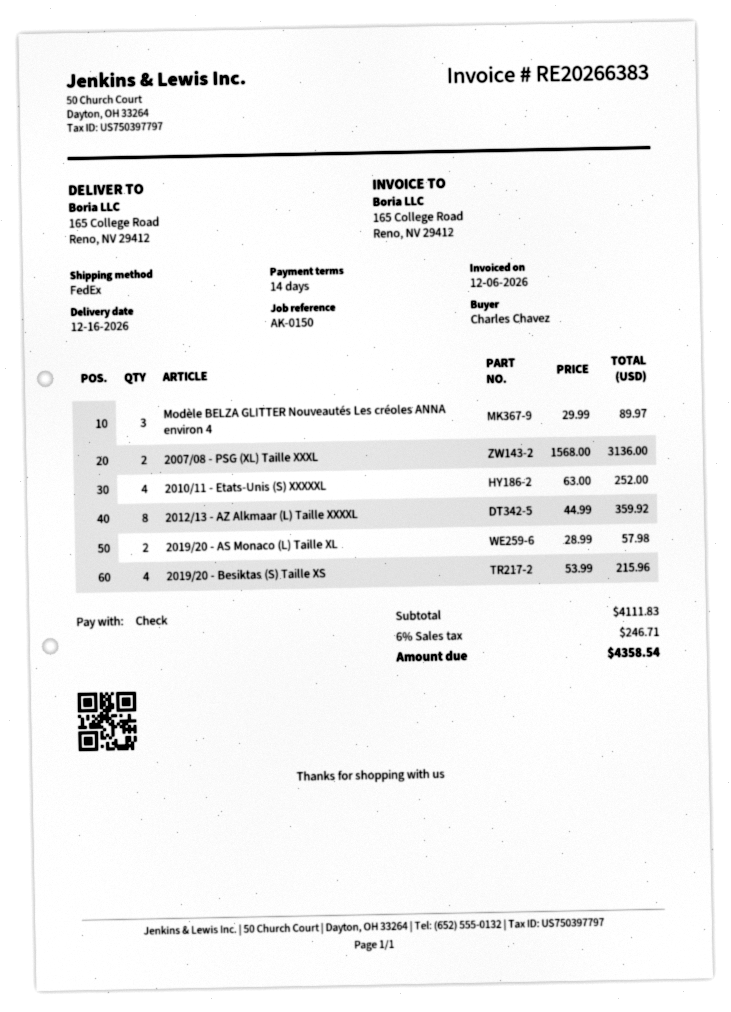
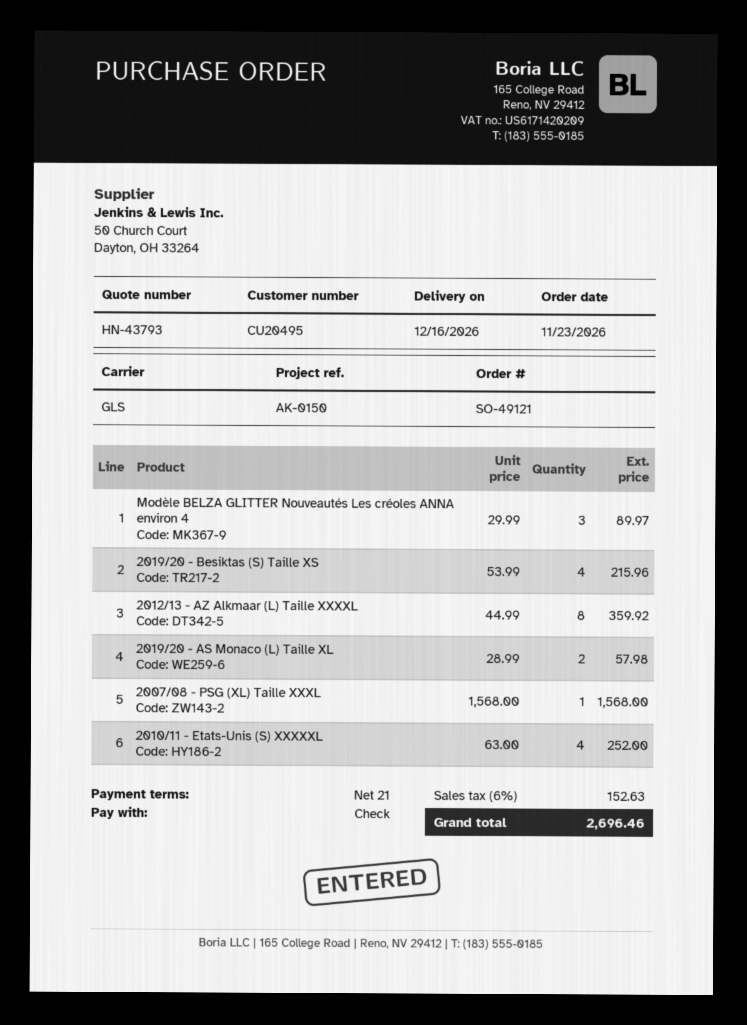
payment terms: 14 days -> 21 days
shipping method: FedEx -> GLS
2007/08 - PSG (XL) Taille XXXL: 2 x 1568.00 = 3136.00 -> 1 x 1568.00 = 1568.00
tax: 6% = 246.71 -> 6% = 152.63
total: 4358.54 -> 2696.46

